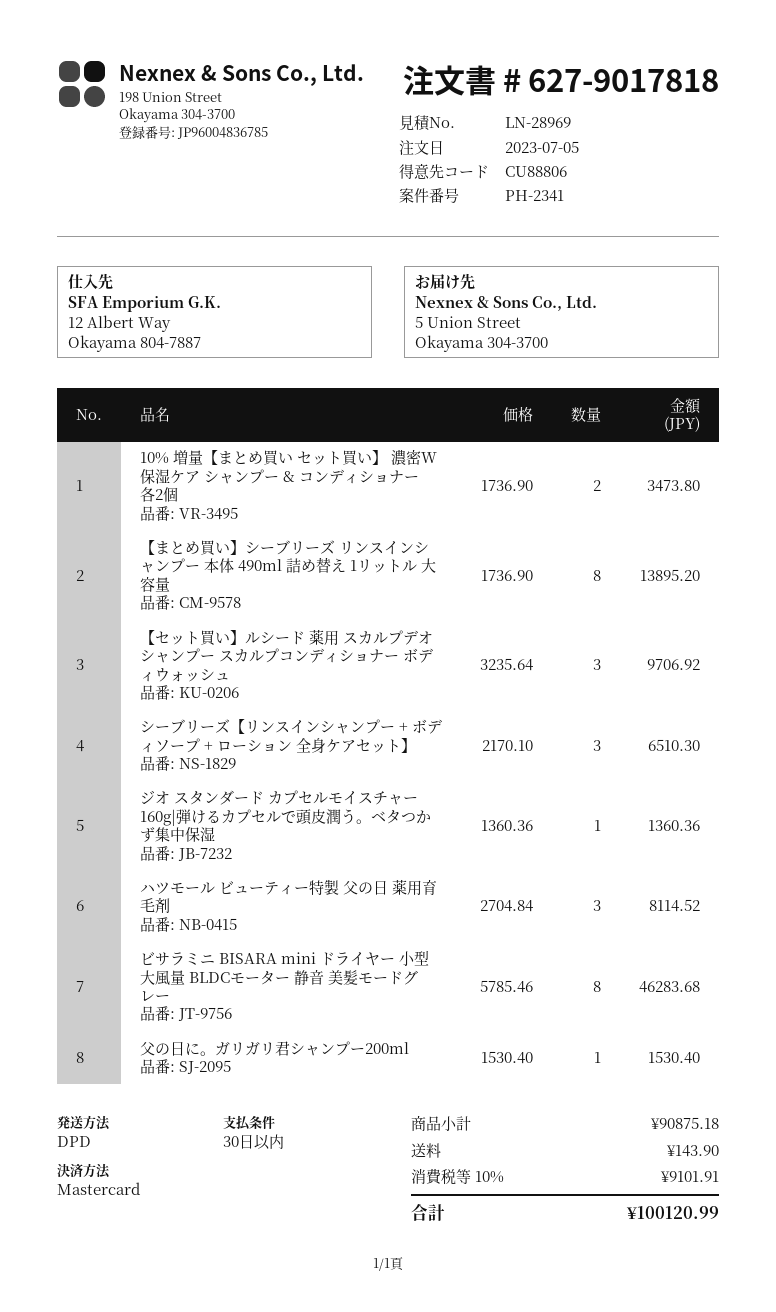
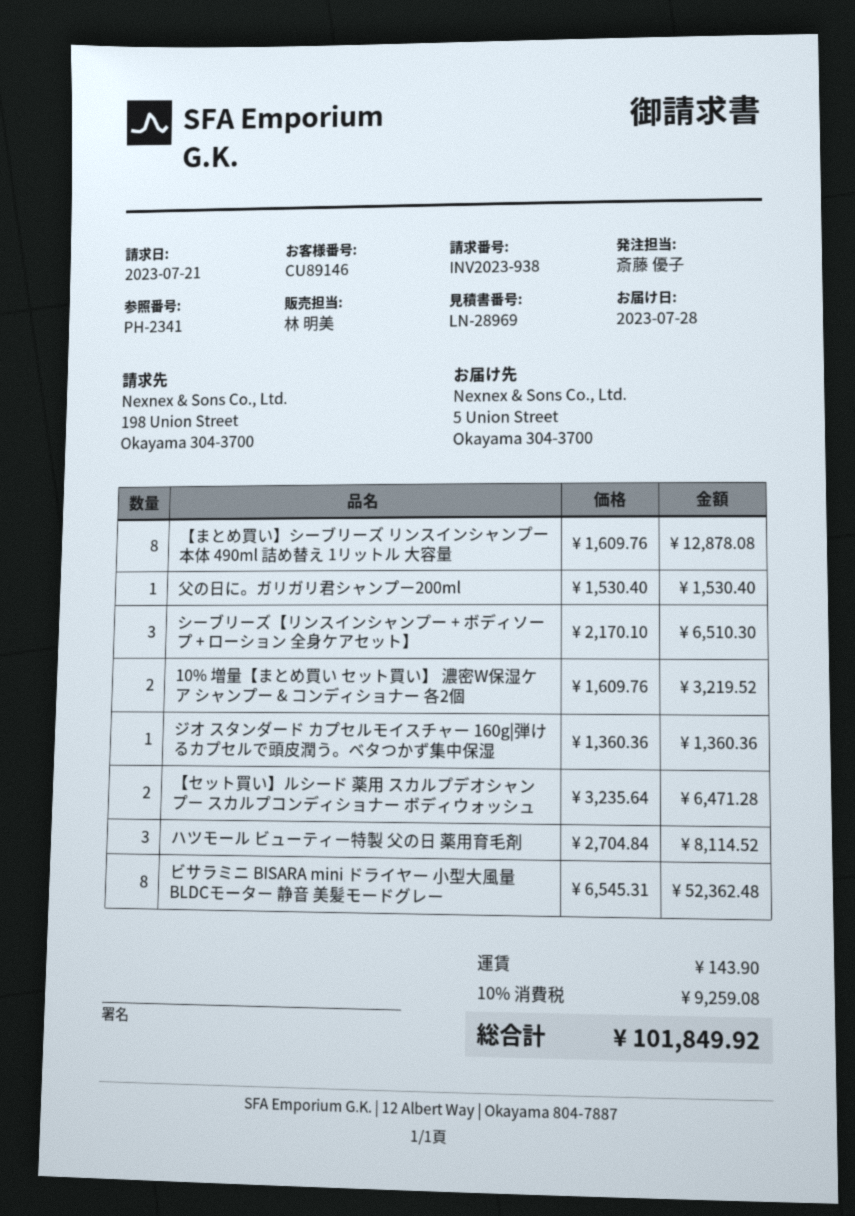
customer number: CU88806 -> CU89146
10% 増量【まとめ買い セット買い】 濃密W保湿ケア シャンプー & コンディショナー 各2個: 2 x 1736.90 = 3473.80 -> 2 x 1609.76 = 3219.52
【まとめ買い】シーブリーズ リンスインシャンプー 本体 490ml 詰め替え 1リットル 大容量: 8 x 1736.90 = 13895.20 -> 8 x 1609.76 = 12878.08
【セット買い】ルシード 薬用 スカルプデオシャンプー スカルプコンディショナー ボディウォッシュ: 3 x 3235.64 = 9706.92 -> 2 x 3235.64 = 6471.28
ビサラミニ BISARA mini ドライヤー 小型大風量 BLDCモーター 静音 美髪モードグレー: 8 x 5785.46 = 46283.68 -> 8 x 6545.31 = 52362.48
tax: 10% = 9101.91 -> 10% = 9259.08
total: 100120.99 -> 101849.92

